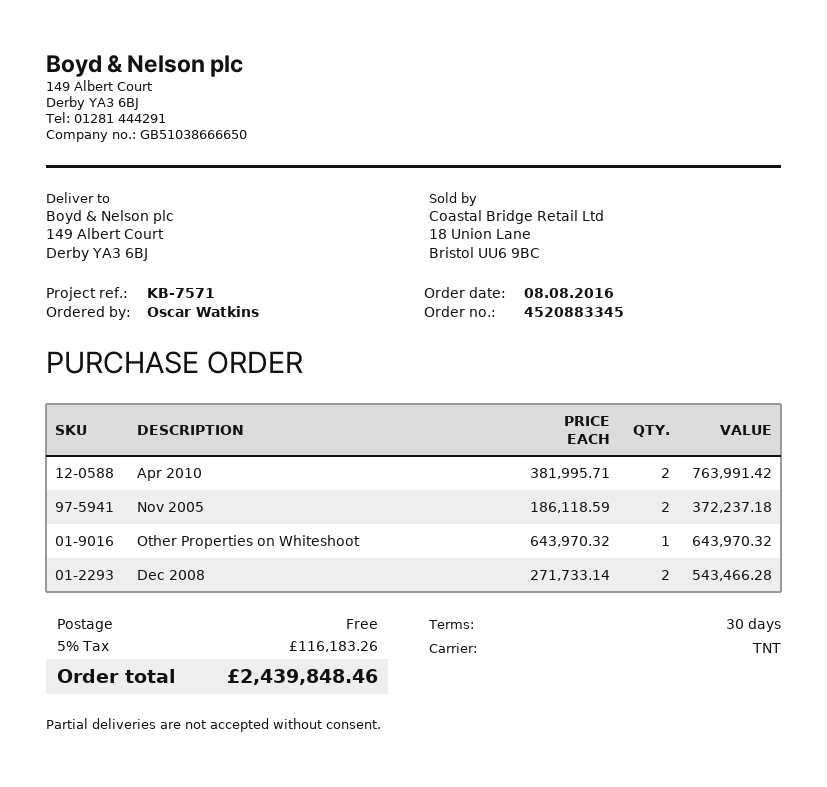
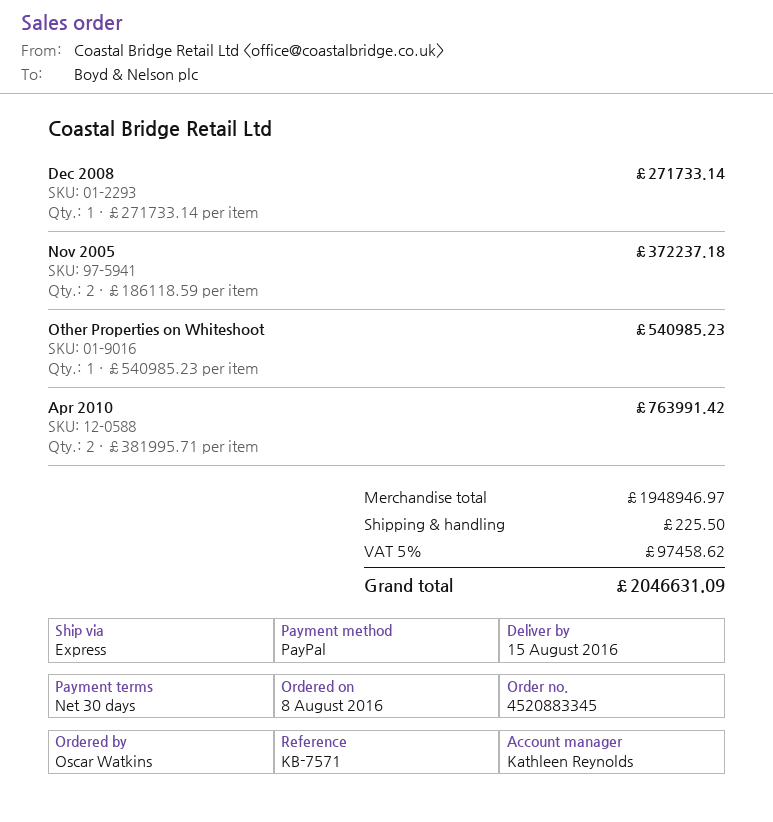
shipping method: TNT -> express
Other Properties on Whiteshoot: 1 x 643970.32 = 643970.32 -> 1 x 540985.23 = 540985.23
Dec 2008: 2 x 271733.14 = 543466.28 -> 1 x 271733.14 = 271733.14
shipping: 0.00 -> 225.50
tax: 5% = 116183.26 -> 5% = 97458.62
total: 2439848.46 -> 2046631.09

